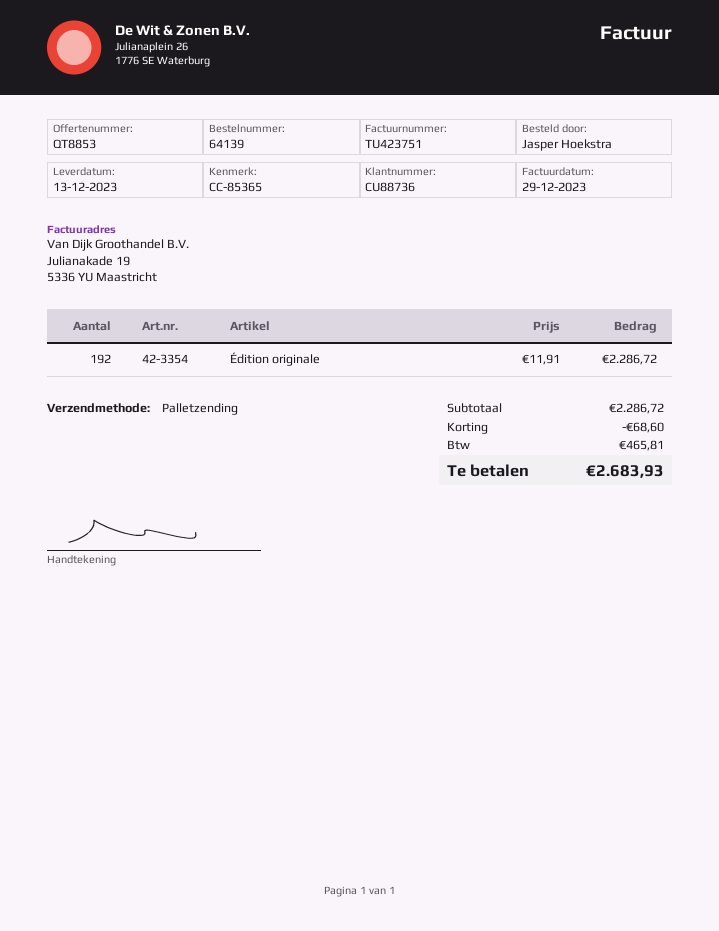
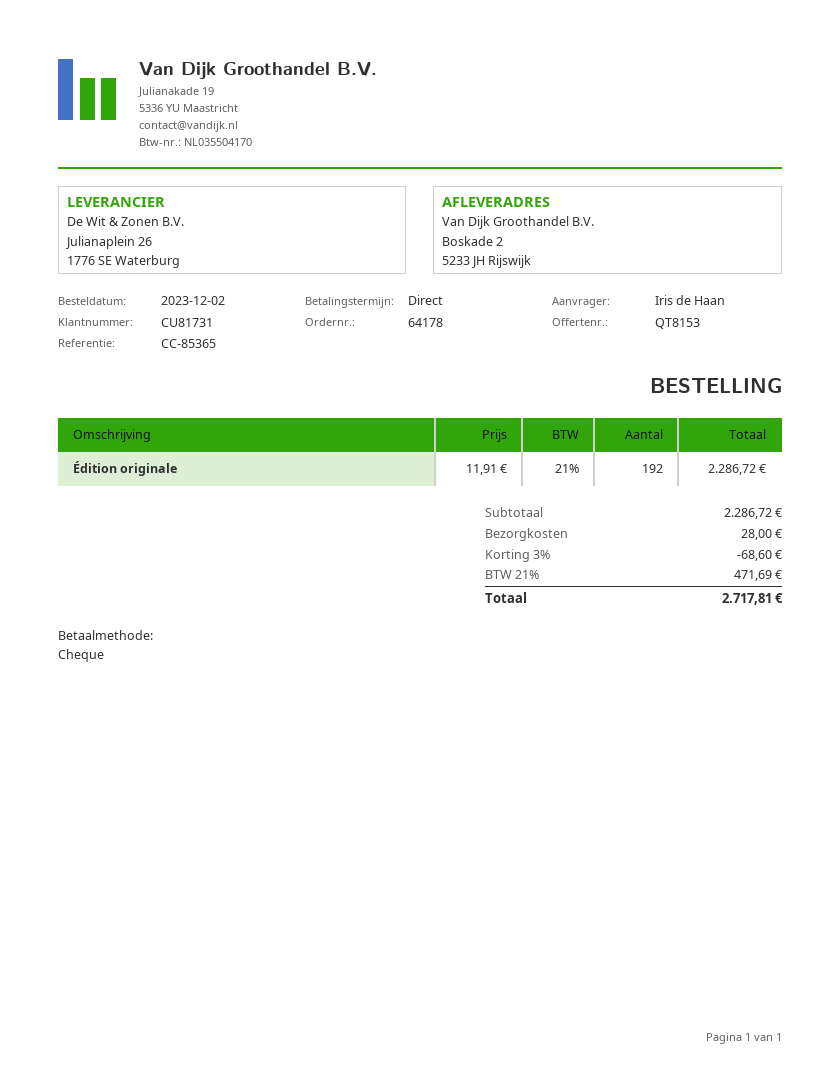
quote number: QT8853 -> QT8153
order number: 64139 -> 64178
customer number: CU88736 -> CU81731
ordered by: Jasper Hoekstra -> Iris de Haan
shipping: none -> 28.00
tax: 465.81 -> 471.69
total: 2683.93 -> 2717.81

